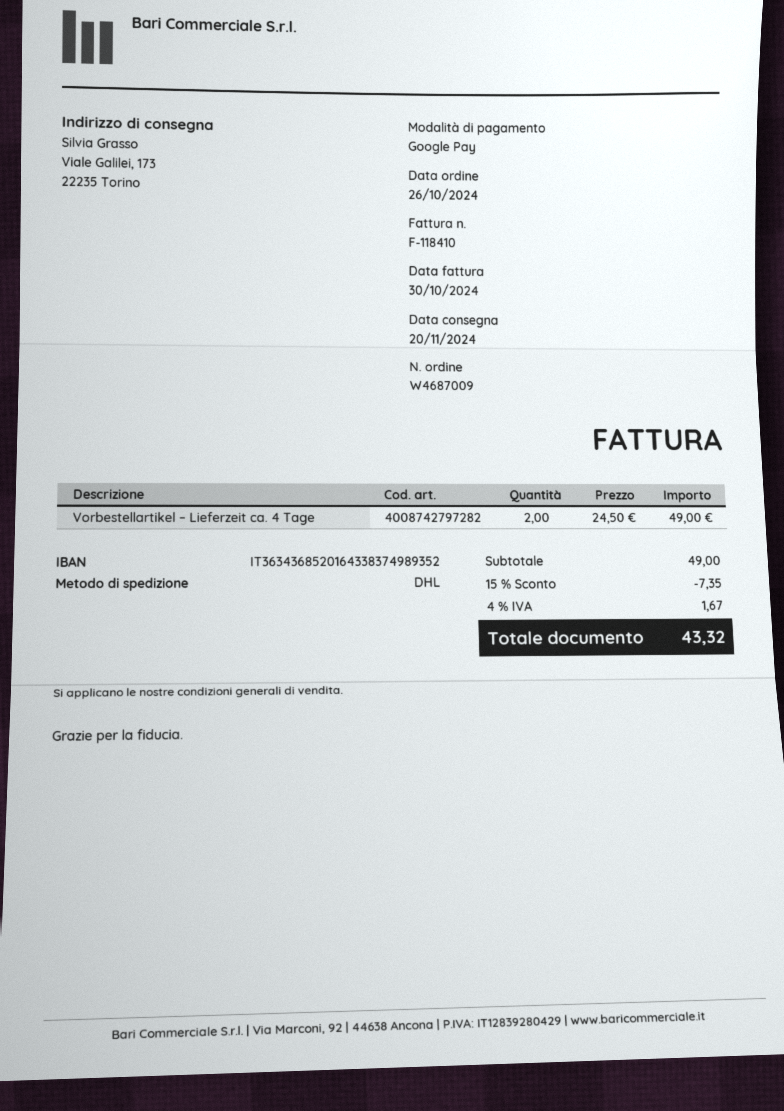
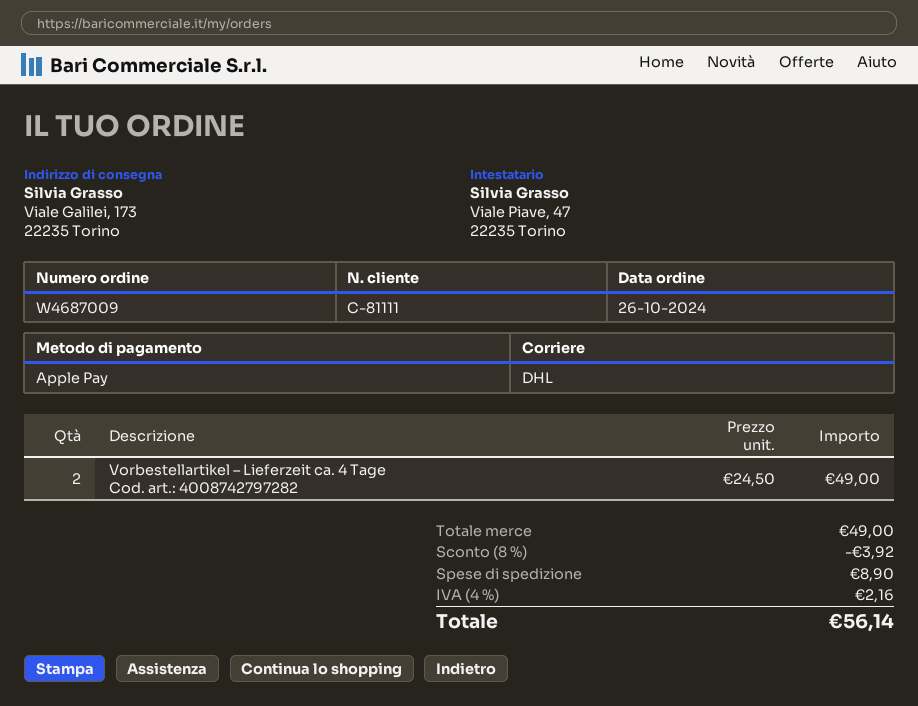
payment method: Google Pay -> Apple Pay
discount: 15% = 7.35 -> 8% = 3.92
shipping: none -> 8.90
tax: 4% = 1.67 -> 4% = 2.16
total: 43.32 -> 56.14

